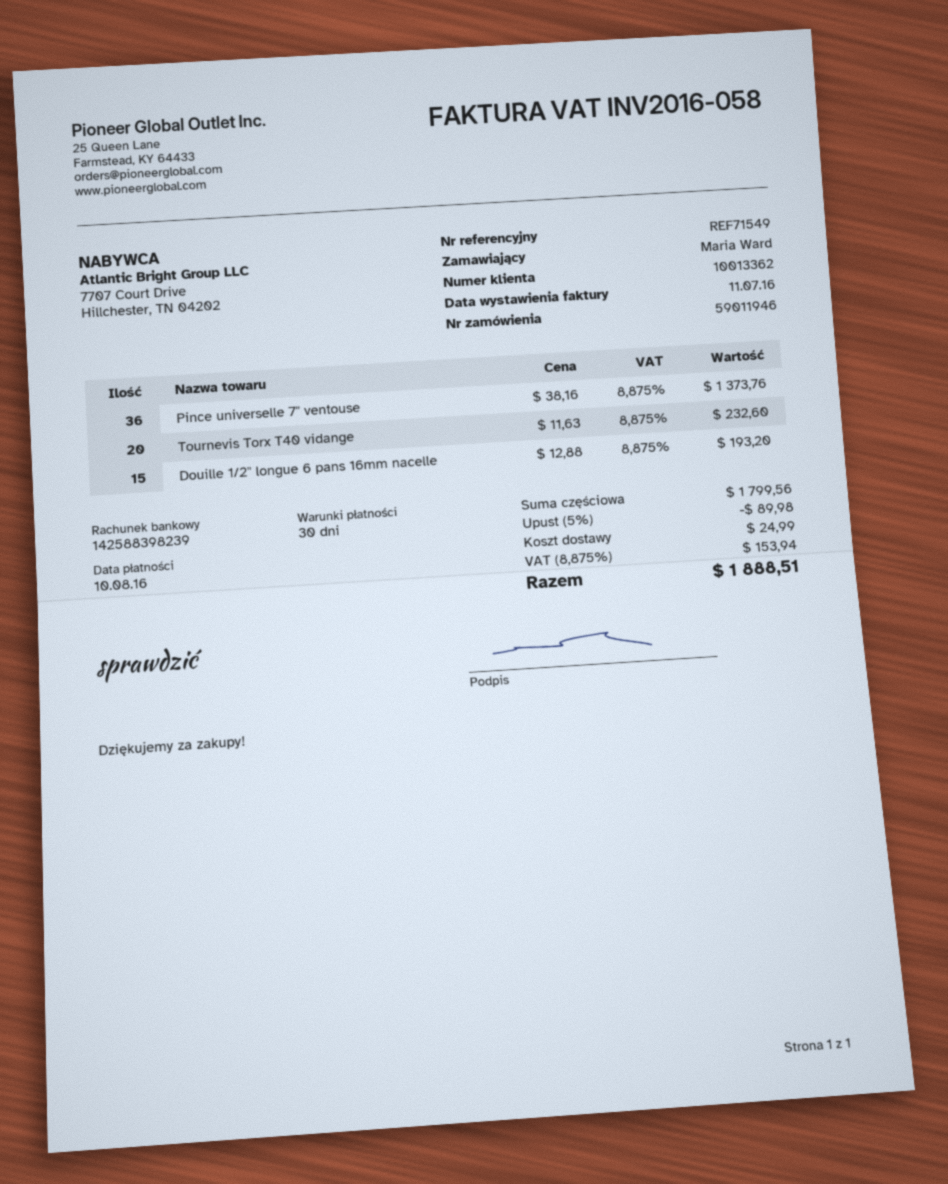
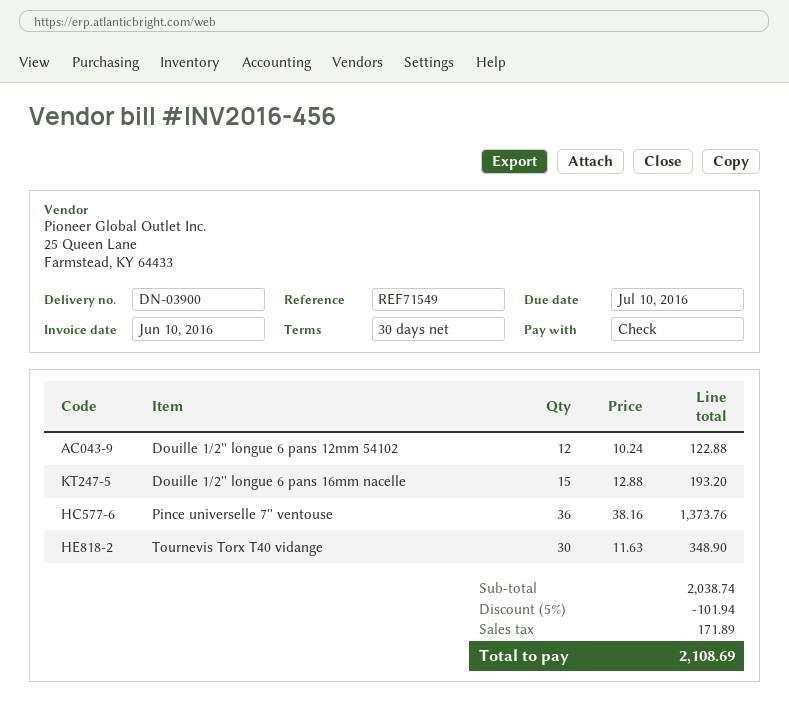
invoice number: INV2016-058 -> INV2016-456
invoice date: 2016-07-11 -> 2016-06-10
due date: 2016-08-10 -> 2016-07-10
Tournevis Torx T40 vidange: 20 x 11.63 = 232.60 -> 30 x 11.63 = 348.90
Douille 1/2'' longue 6 pans 12mm 54102: none -> 12 x 10.24 = 122.88
subtotal: 1799.56 -> 2038.74
discount: 5% = 89.98 -> 5% = 101.94
shipping: 24.99 -> none
tax: 153.94 -> 171.89
total: 1888.51 -> 2108.69

